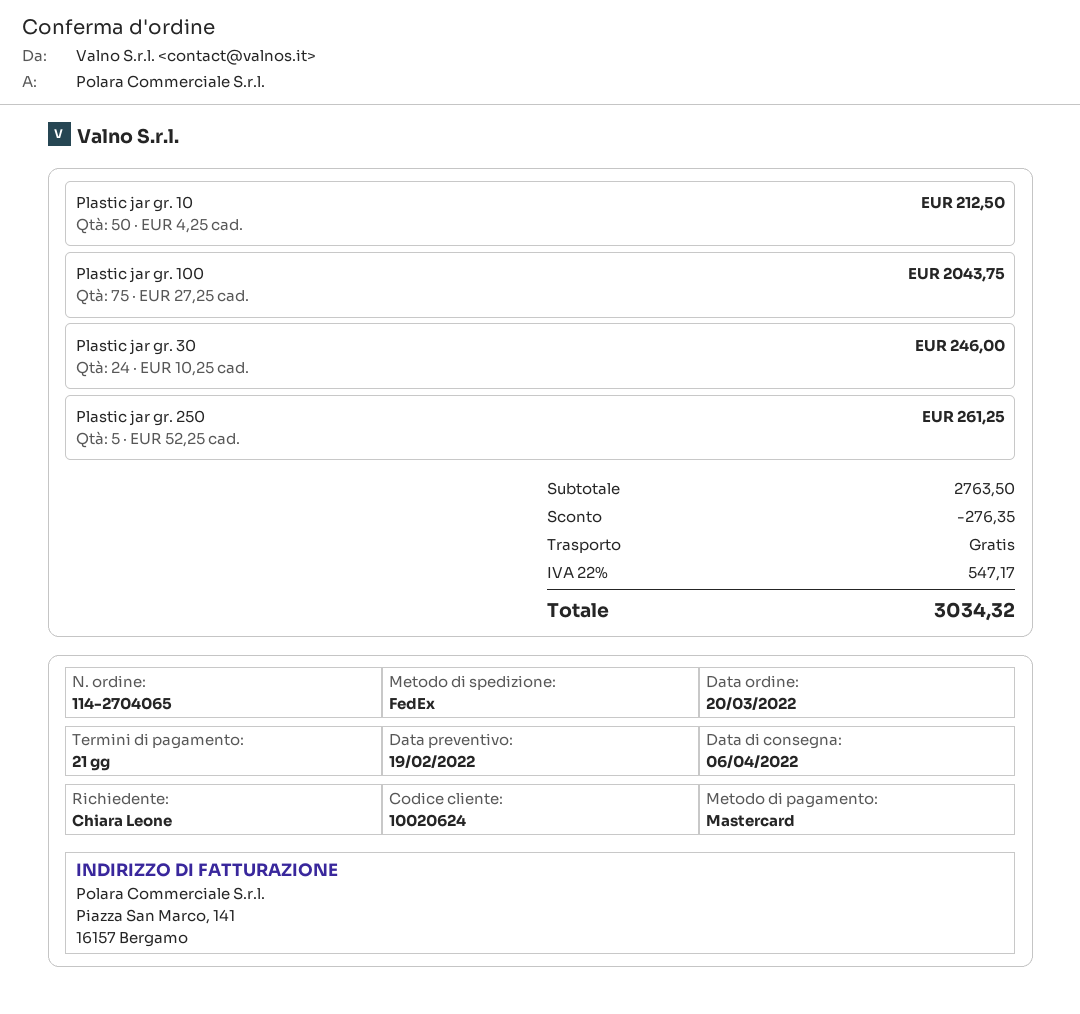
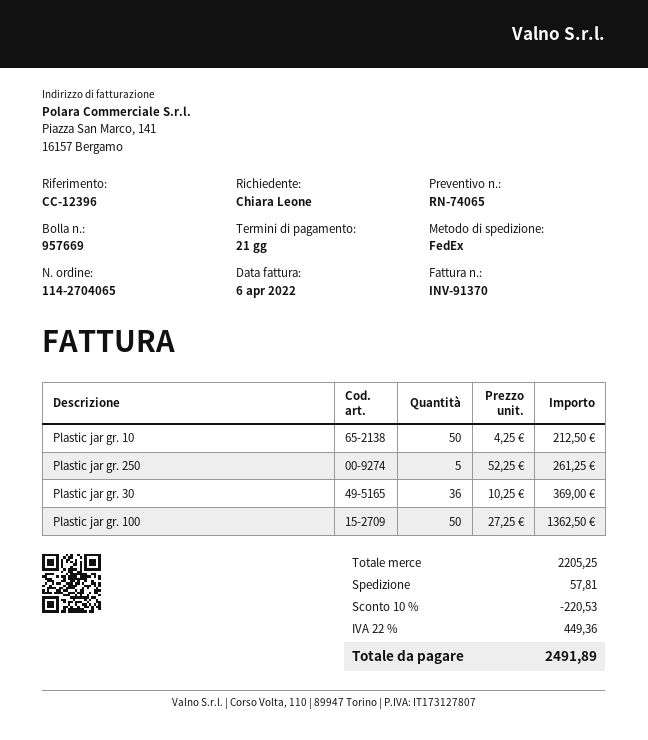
Plastic jar gr. 100: 75 x 27.25 = 2043.75 -> 50 x 27.25 = 1362.50
Plastic jar gr. 30: 24 x 10.25 = 246.00 -> 36 x 10.25 = 369.00
subtotal: 2763.50 -> 2205.25
discount: 276.35 -> 220.53
shipping: 0.00 -> 57.81
tax: 22% = 547.17 -> 22% = 449.36
total: 3034.32 -> 2491.89

